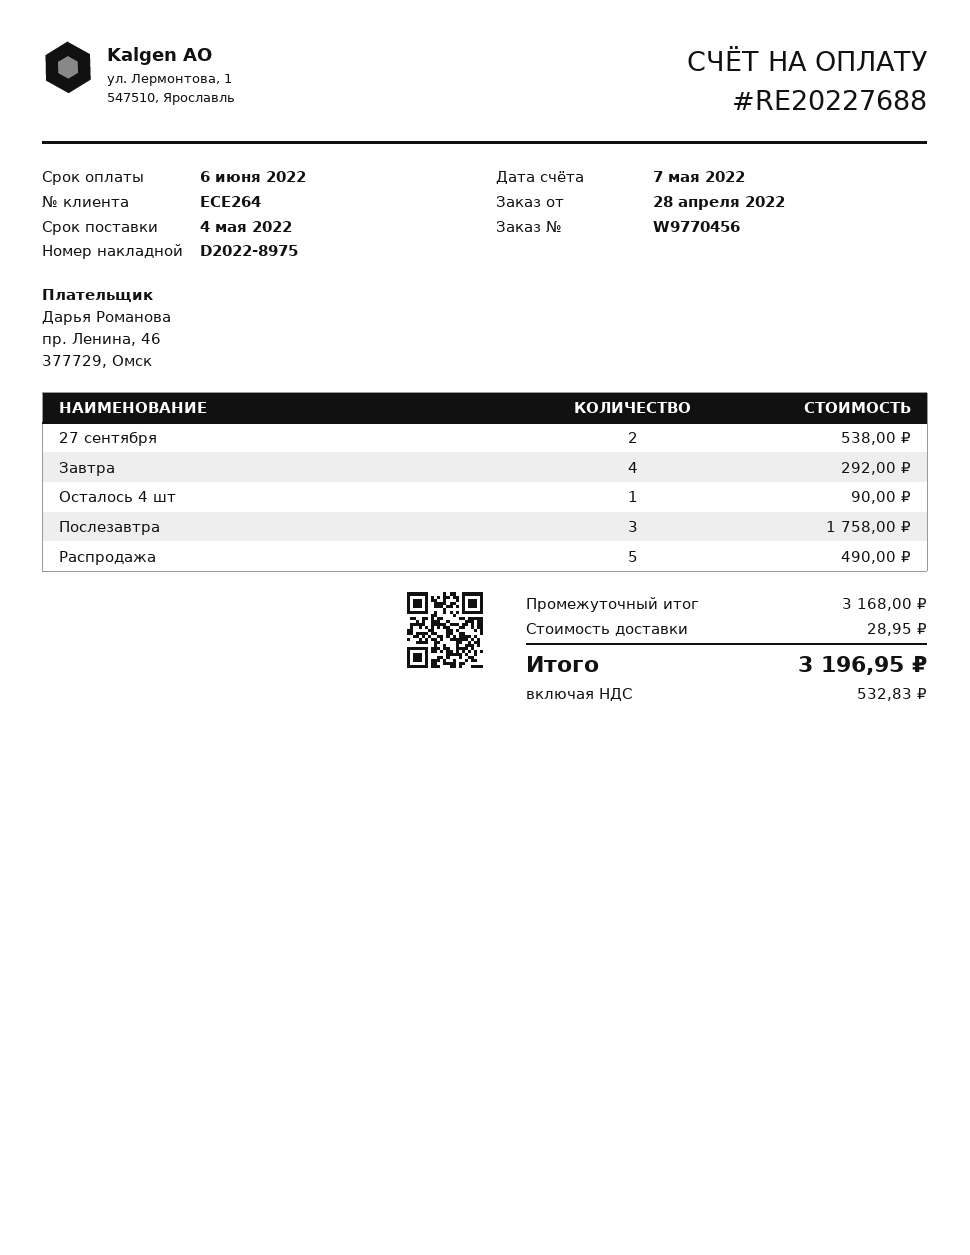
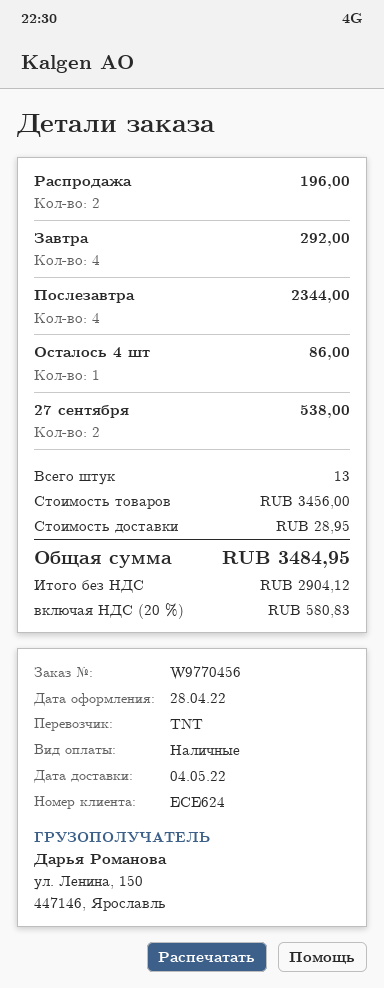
customer number: ECE264 -> ECE624
Осталось 4 шт: 1 for 90.00 -> 1 for 86.00
Послезавтра: 3 for 1758.00 -> 4 for 2344.00
Распродажа: 5 for 490.00 -> 2 for 196.00
subtotal: 3168.00 -> 3456.00
tax: 532.83 -> 580.83
total: 3196.95 -> 3484.95

